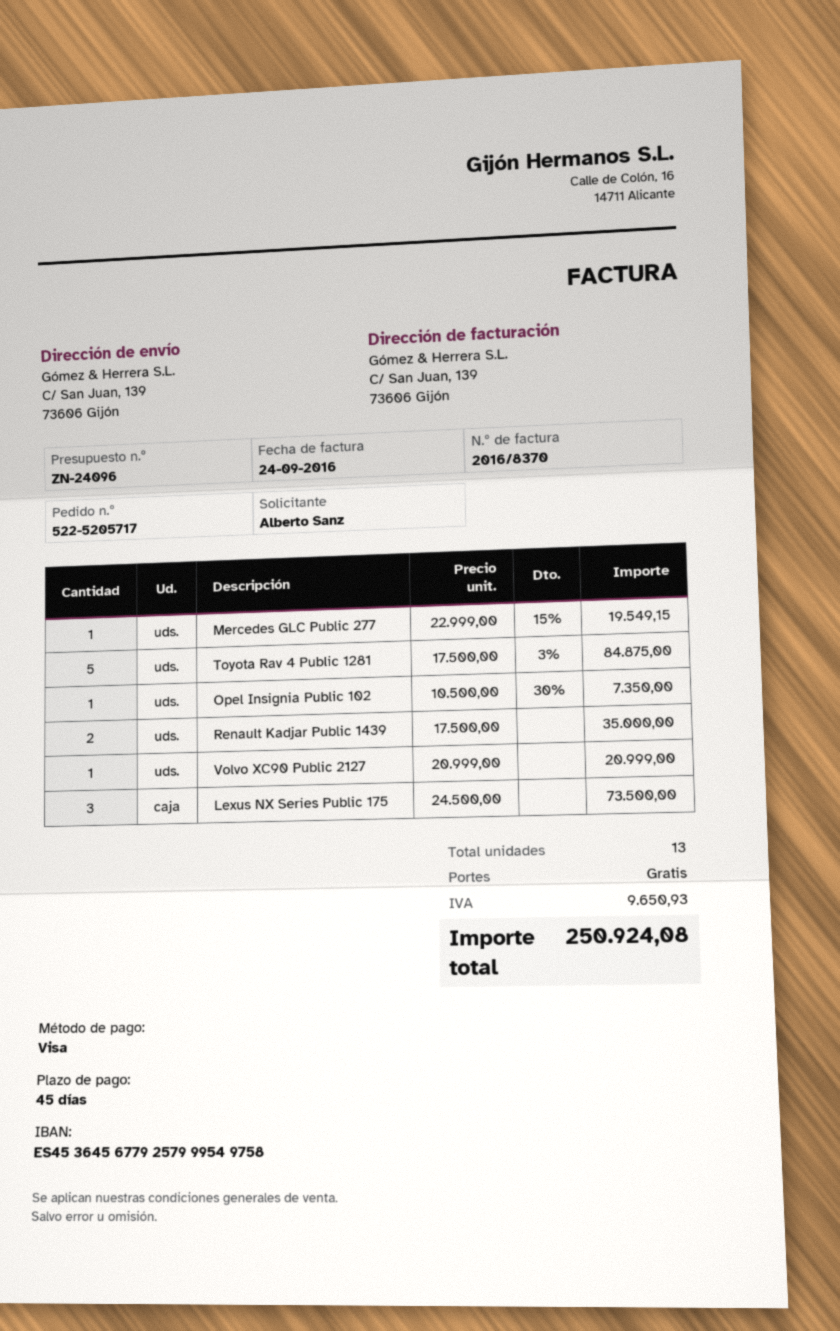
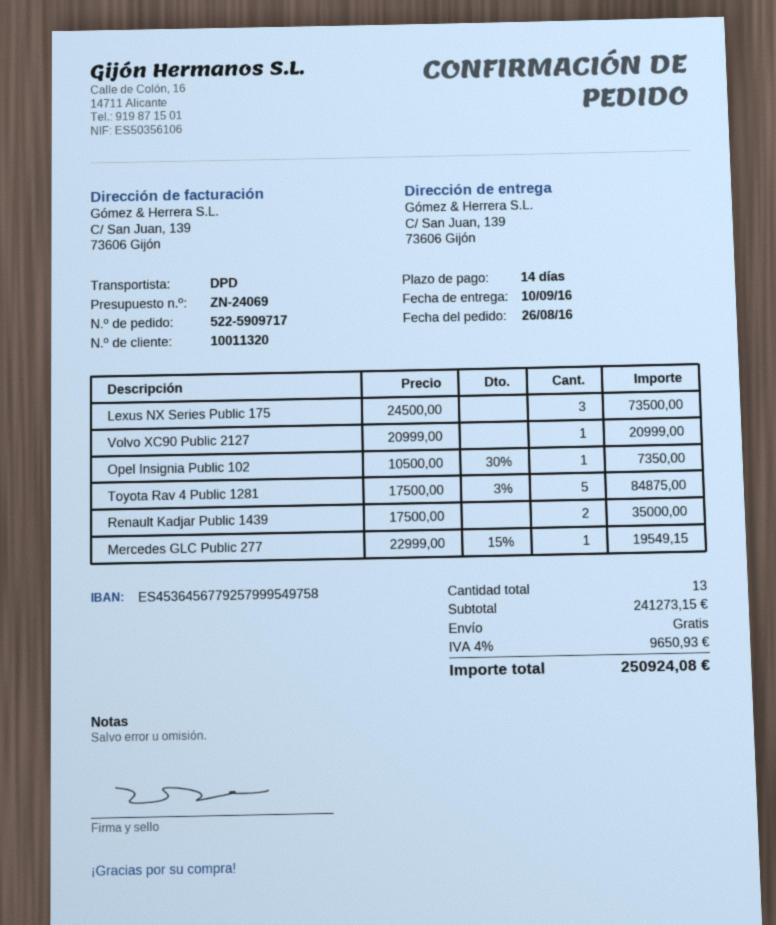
quote number: ZN-24096 -> ZN-24069
order number: 522-5205717 -> 522-5909717
payment terms: 45 days -> 14 days

